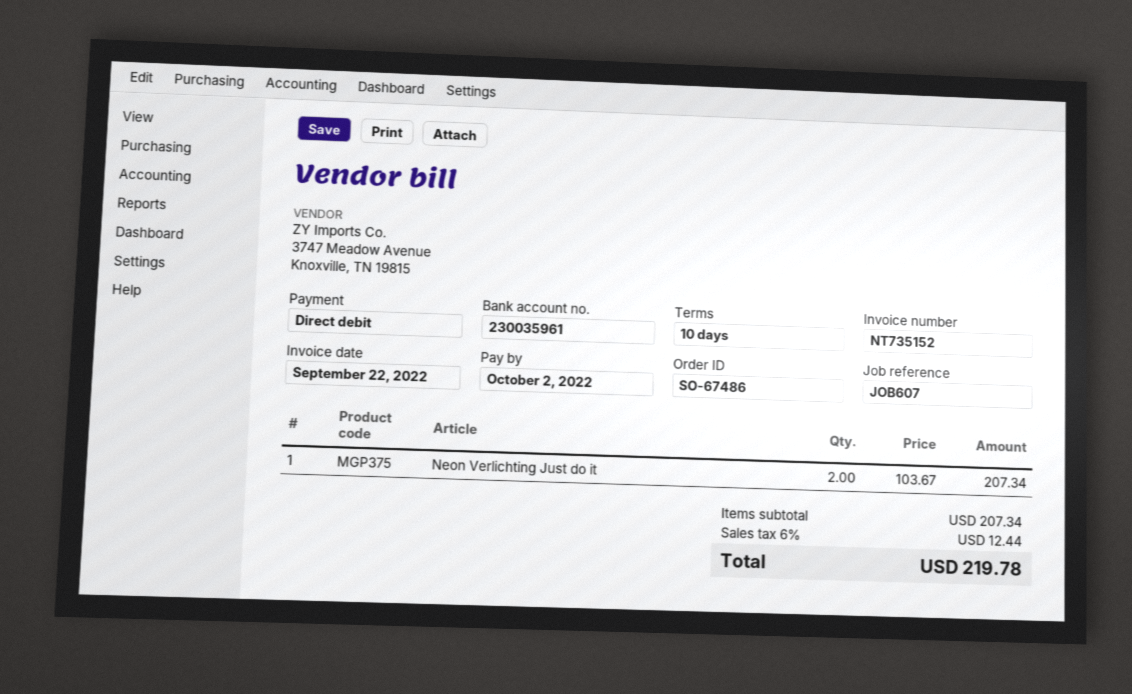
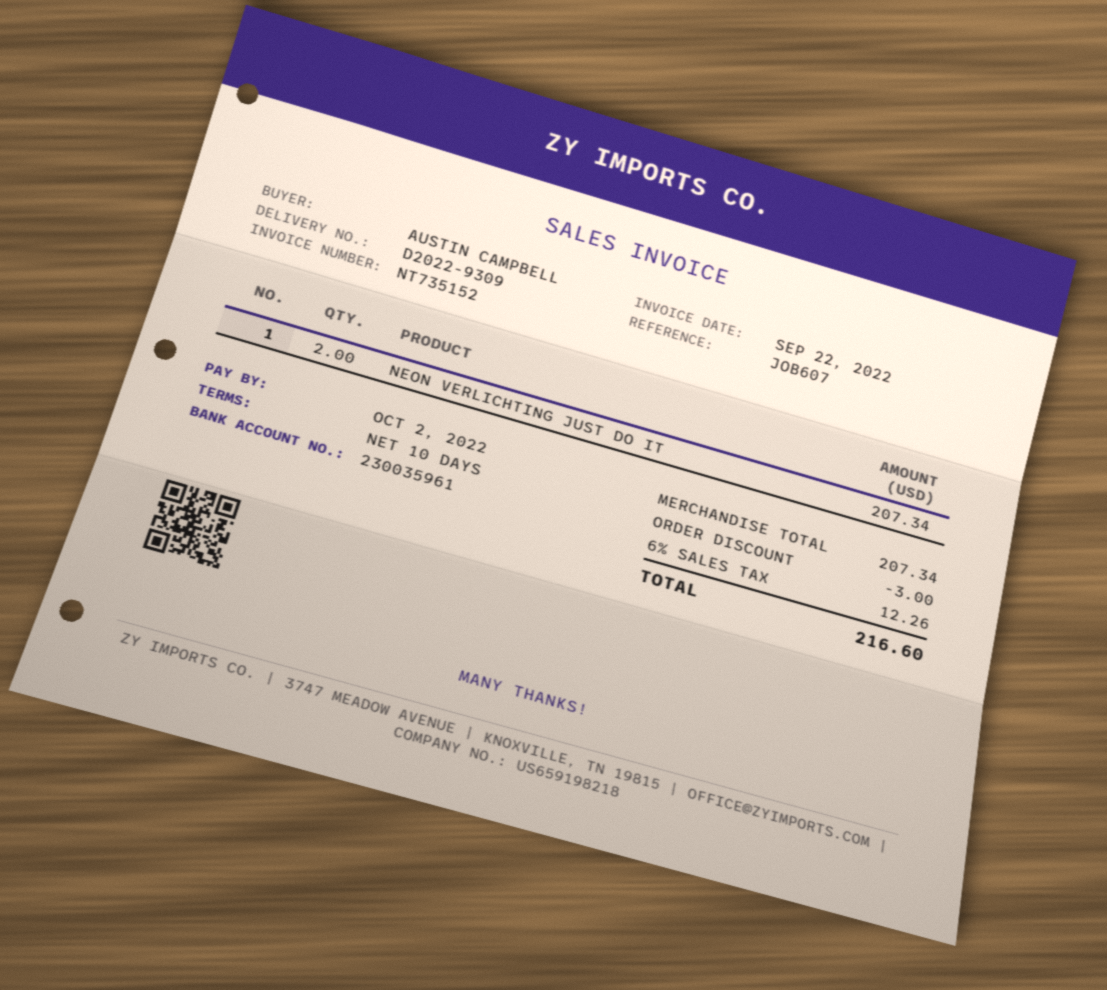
discount: none -> 3.00
tax: 6% = 12.44 -> 6% = 12.26
total: 219.78 -> 216.60

